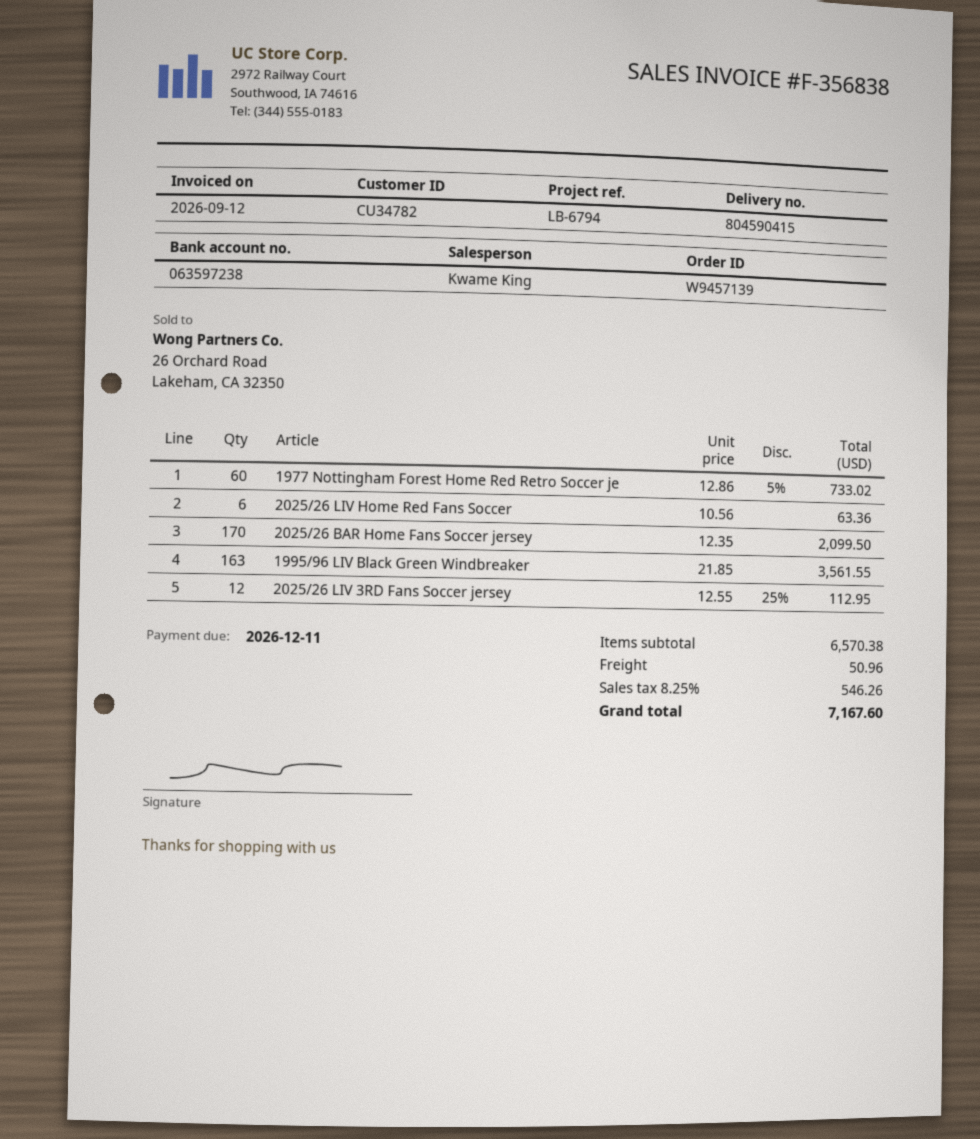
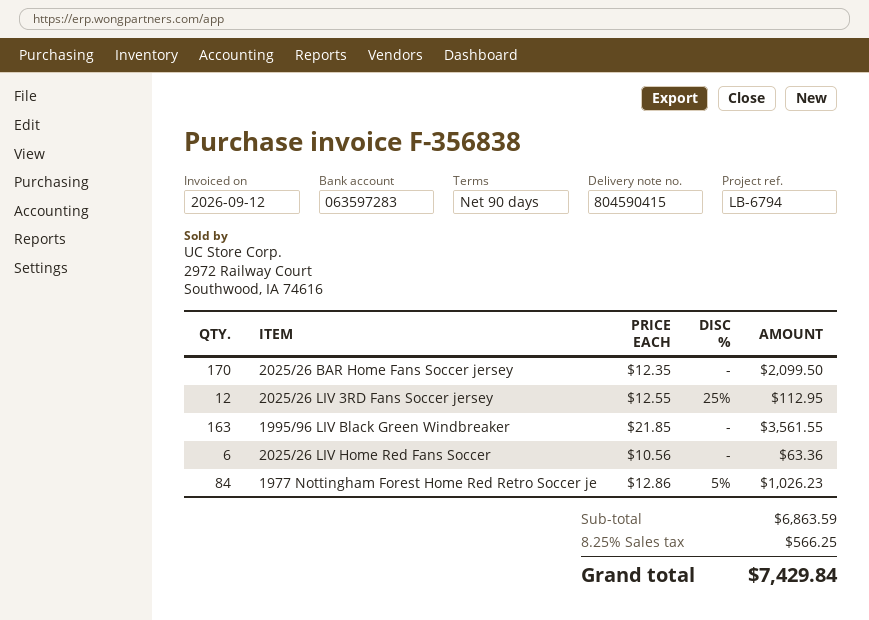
bank account: 063597238 -> 063597283
1977 Nottingham Forest Home Red Retro Soccer je: 60 x 12.86 - 5% = 733.02 -> 84 x 12.86 - 5% = 1026.23
subtotal: 6570.38 -> 6863.59
shipping: 50.96 -> none
tax: 8.25% = 546.26 -> 8.25% = 566.25
total: 7167.60 -> 7429.84

